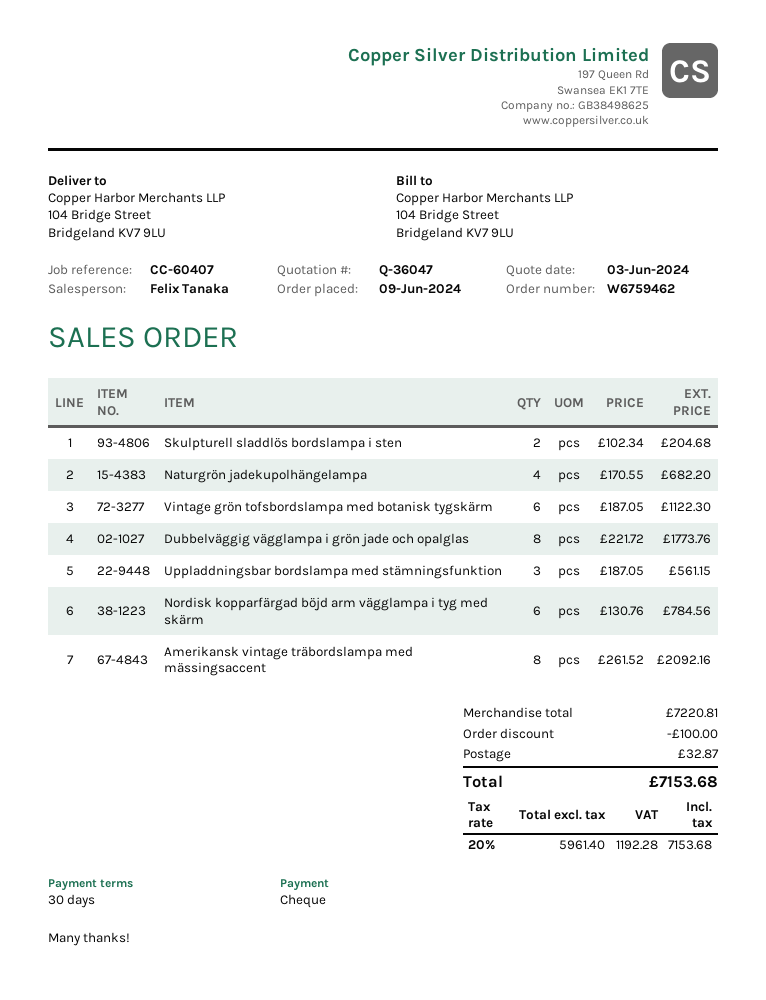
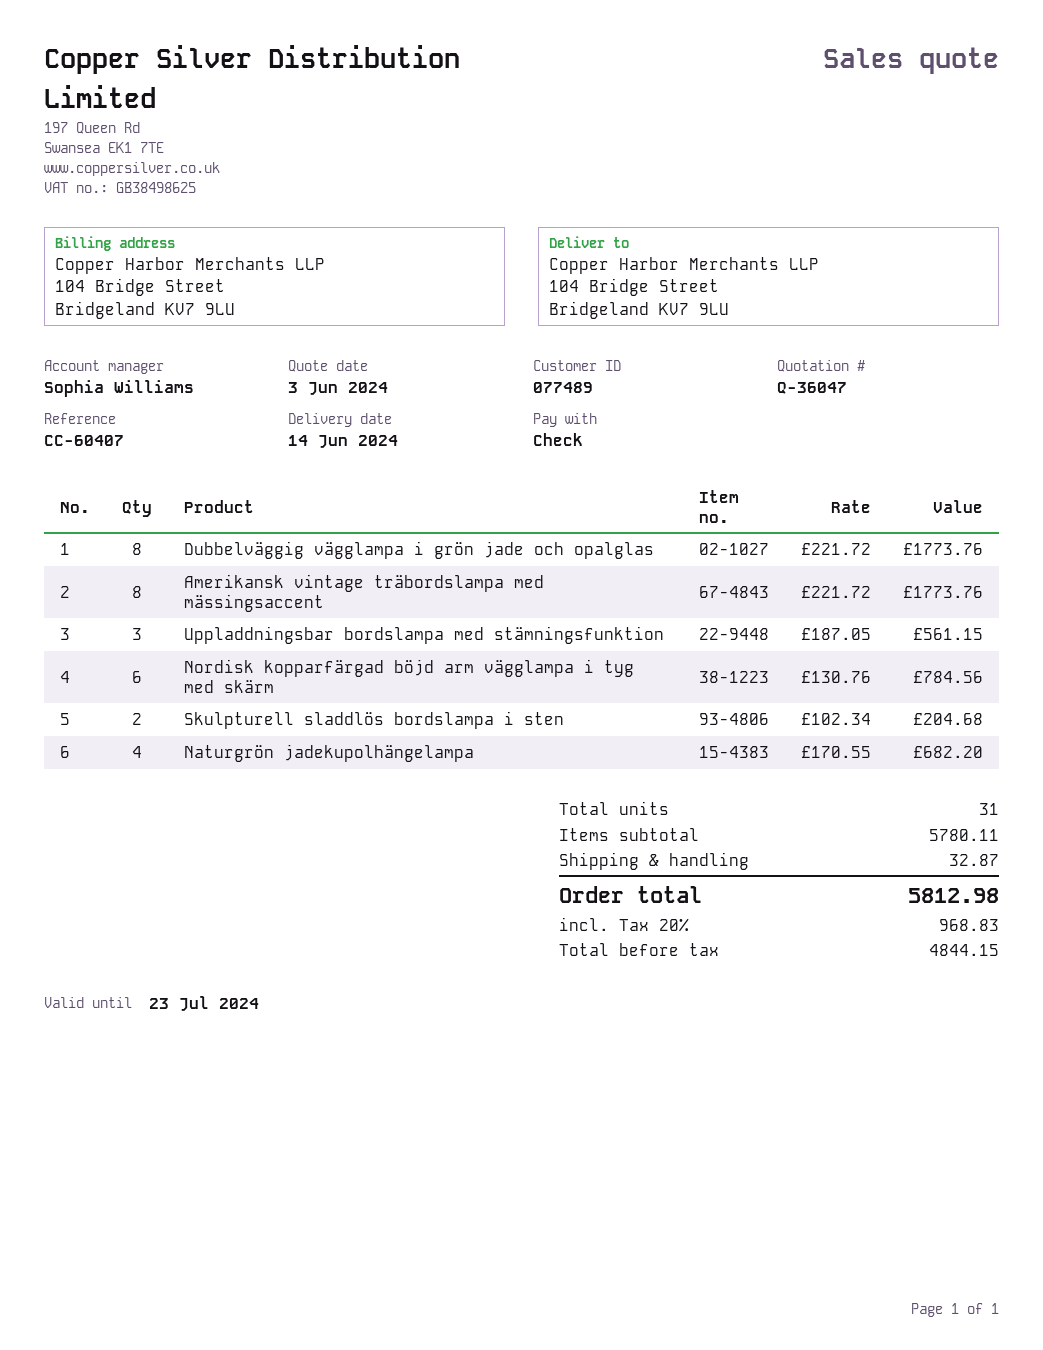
sales rep: Felix Tanaka -> Sophia Williams
Vintage grön tofsbordslampa med botanisk tygskärm: 6 x 187.05 = 1122.30 -> none
Amerikansk vintage träbordslampa med mässingsaccent: 8 x 261.52 = 2092.16 -> 8 x 221.72 = 1773.76
subtotal: 7220.81 -> 5780.11
discount: 100.00 -> none
net: 5961.40 -> 4844.15
tax: 20% = 1192.28 -> 20% = 968.83
total: 7153.68 -> 5812.98

